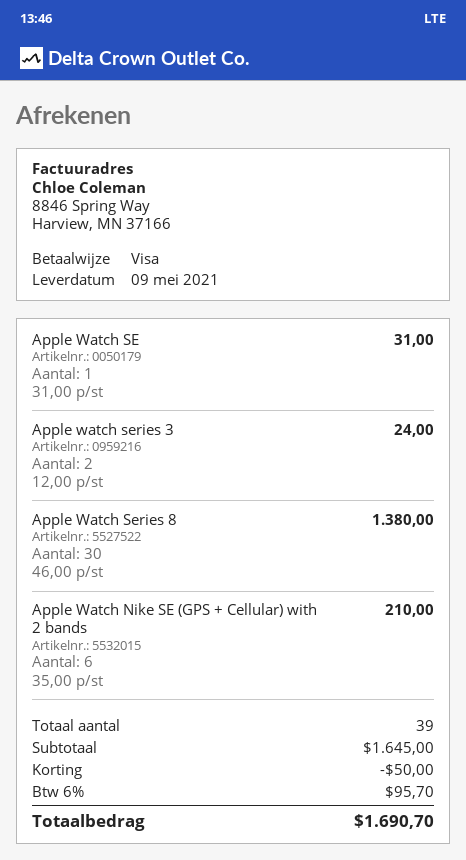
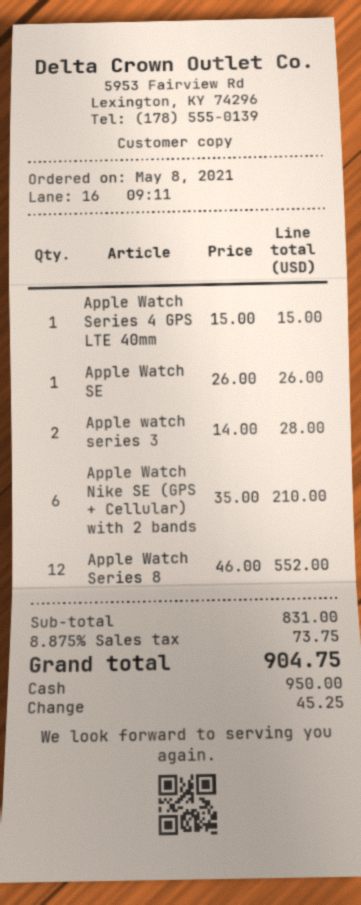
payment method: Visa -> cash
Apple Watch SE: 1 x 31.00 = 31.00 -> 1 x 26.00 = 26.00
Apple watch series 3: 2 x 12.00 = 24.00 -> 2 x 14.00 = 28.00
Apple Watch Series 8: 30 x 46.00 = 1380.00 -> 12 x 46.00 = 552.00
Apple Watch Series 4 GPS LTE 40mm: none -> 1 x 15.00 = 15.00
subtotal: 1645.00 -> 831.00
discount: 50.00 -> none
tax: 6% = 95.70 -> 8.875% = 73.75
total: 1690.70 -> 904.75

